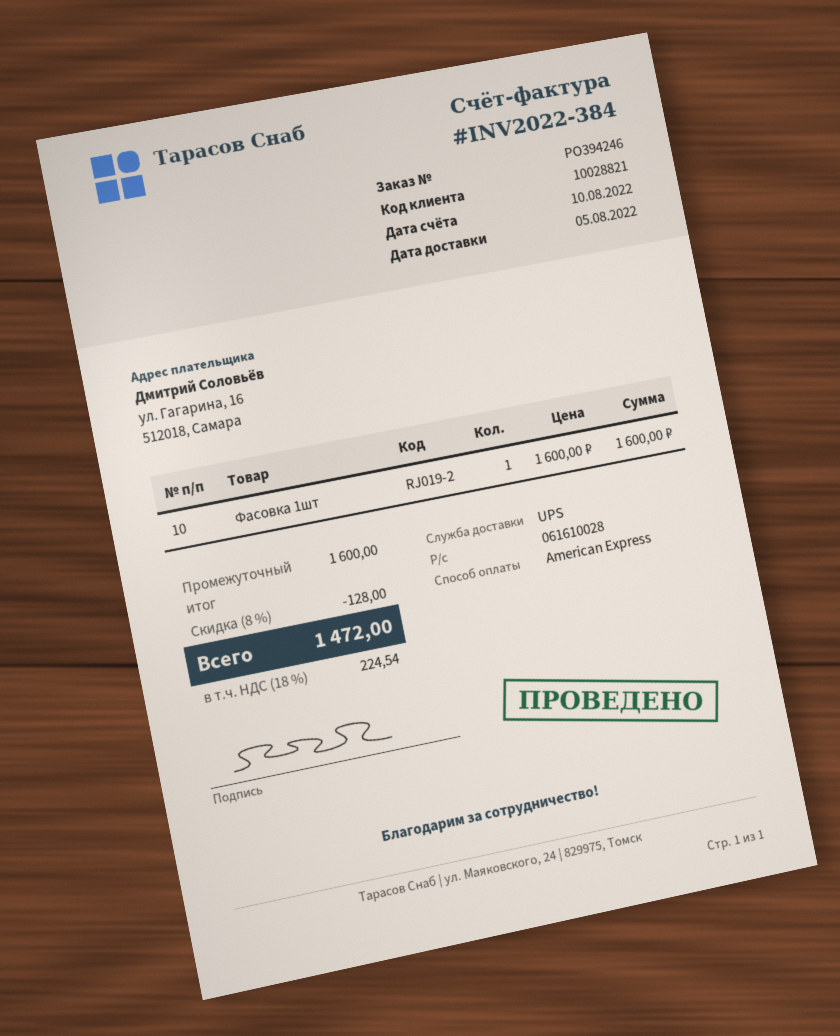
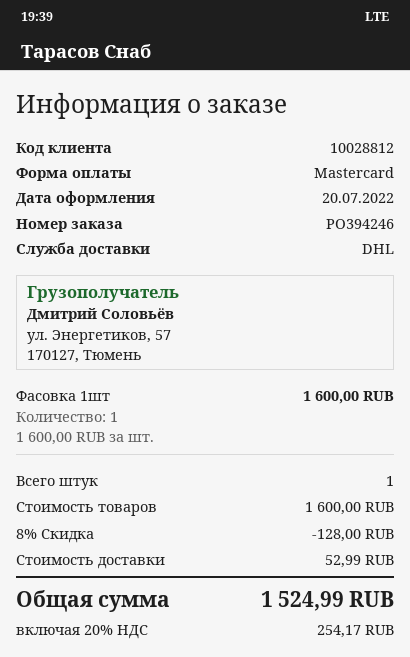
customer number: 10028821 -> 10028812
payment method: American Express -> Mastercard
shipping method: UPS -> DHL
shipping: none -> 52.99
tax: 18% = 224.54 -> 20% = 254.17
total: 1472.00 -> 1524.99

